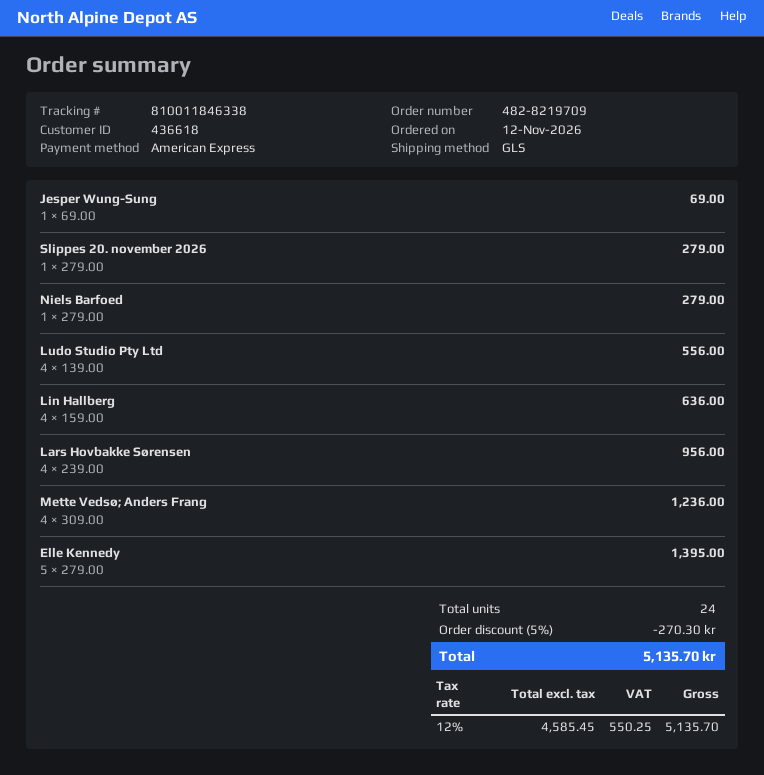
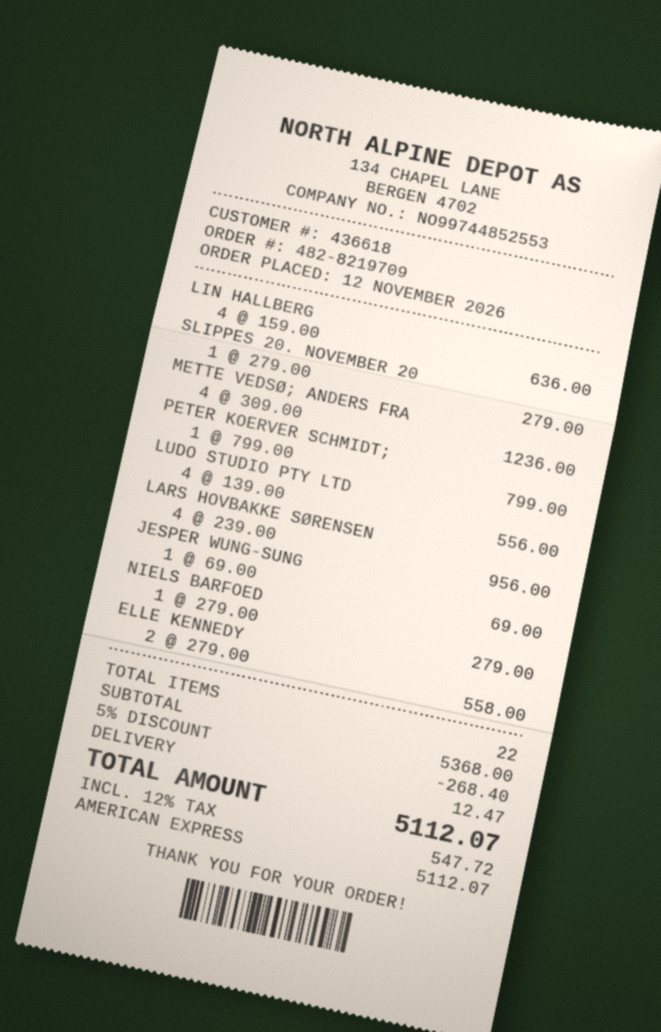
Elle Kennedy: 5 x 279.00 = 1395.00 -> 2 x 279.00 = 558.00
PETER KOERVER SCHMIDT;: none -> 1 x 799.00 = 799.00
total quantity: 24 -> 22
discount: 5% = 270.30 -> 5% = 268.40
shipping: none -> 12.47
tax: 12% = 550.25 -> 12% = 547.72
total: 5135.70 -> 5112.07

